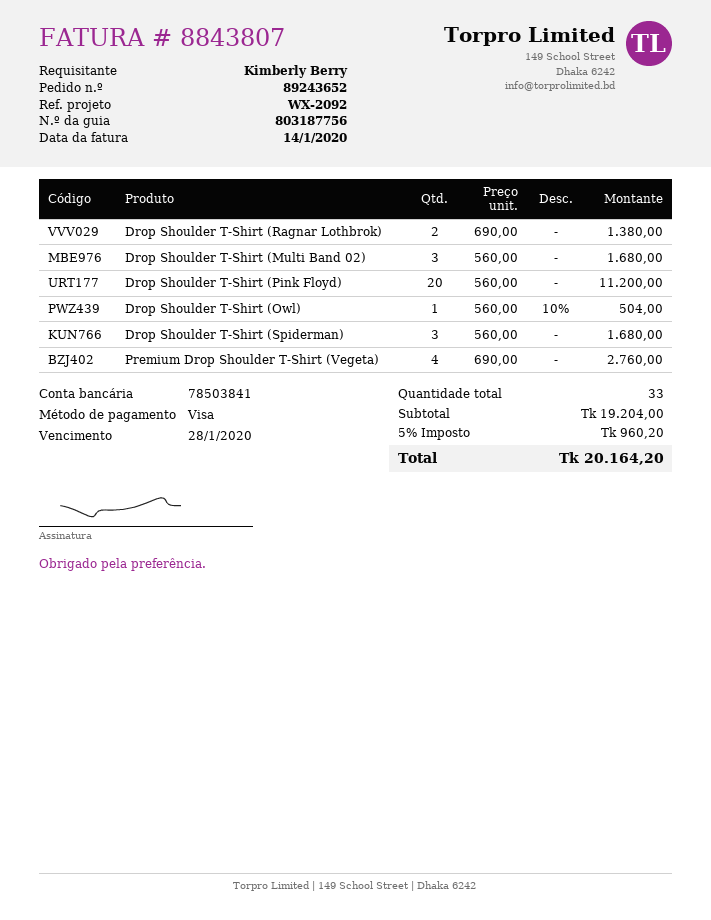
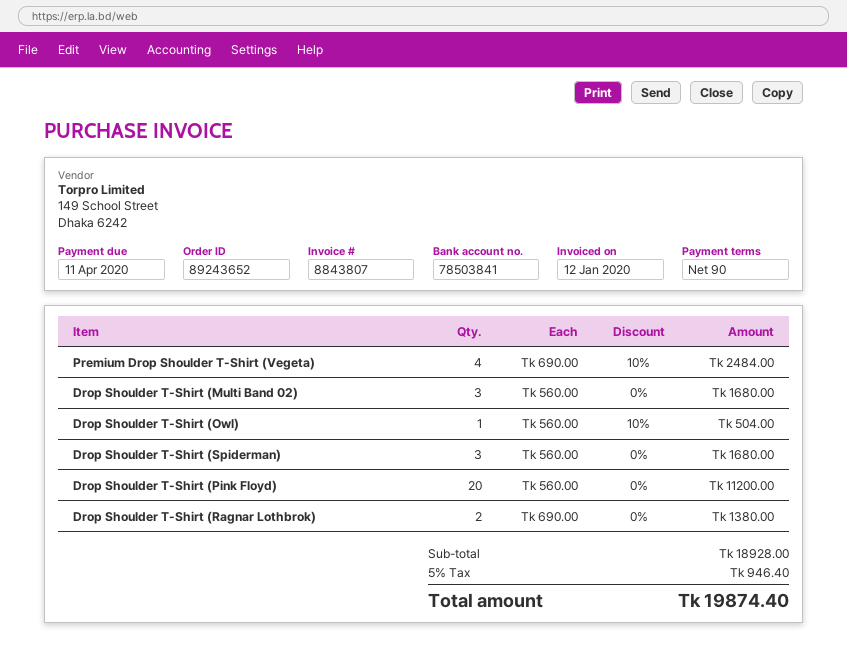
invoice date: 2020-01-14 -> 2020-01-12
due date: 2020-01-28 -> 2020-04-11
Premium Drop Shoulder T-Shirt (Vegeta): 4 x 690.00 = 2760.00 -> 4 x 690.00 - 10% = 2484.00
subtotal: 19204.00 -> 18928.00
tax: 5% = 960.20 -> 5% = 946.40
total: 20164.20 -> 19874.40

